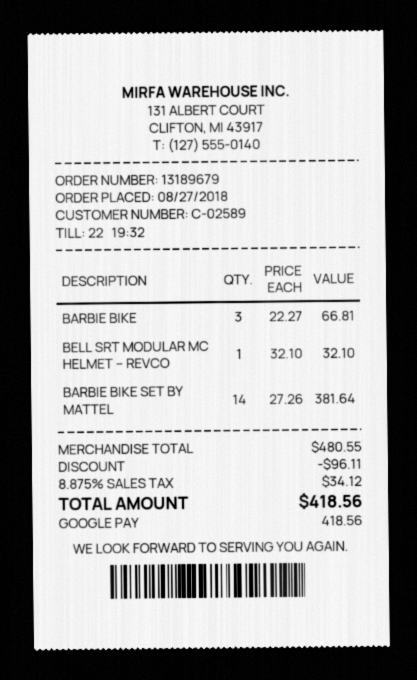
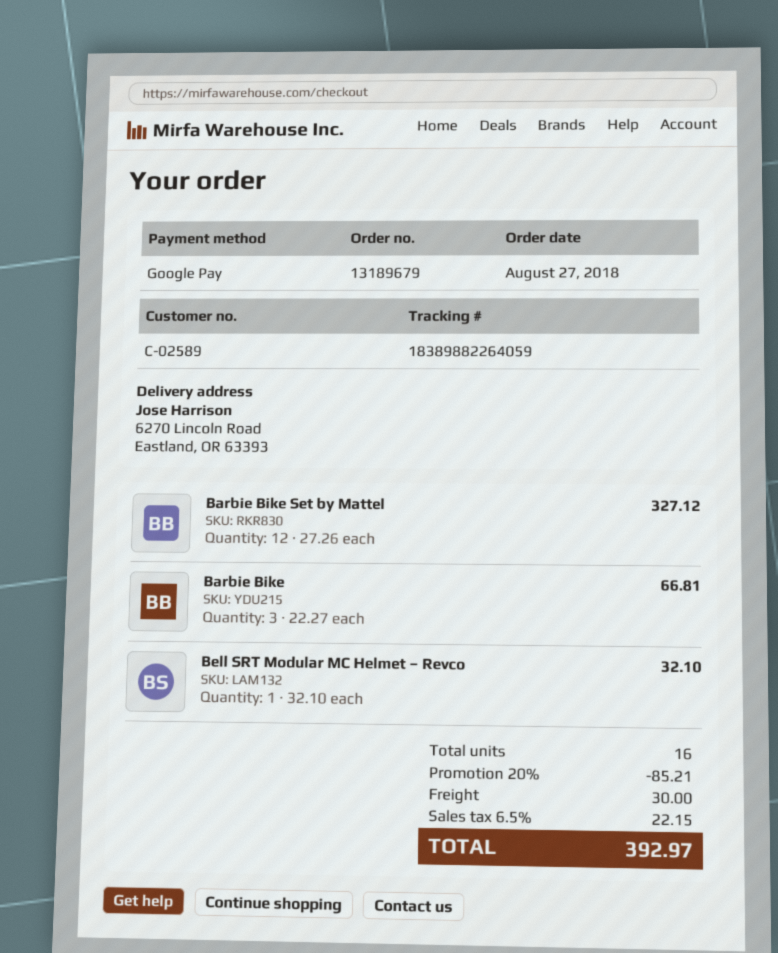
BARBIE BIKE SET BY MATTEL: 14 x 27.26 = 381.64 -> 12 x 27.26 = 327.12
discount: 96.11 -> 85.21
shipping: none -> 30.00
tax: 8.875% = 34.12 -> 6.5% = 22.15
total: 418.56 -> 392.97

